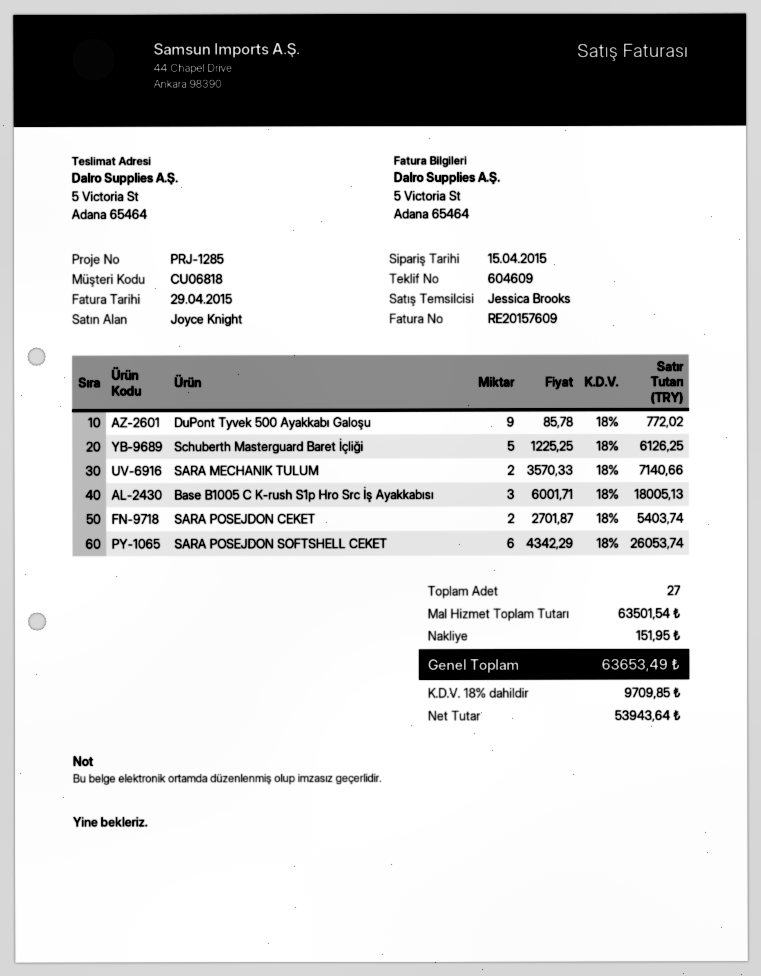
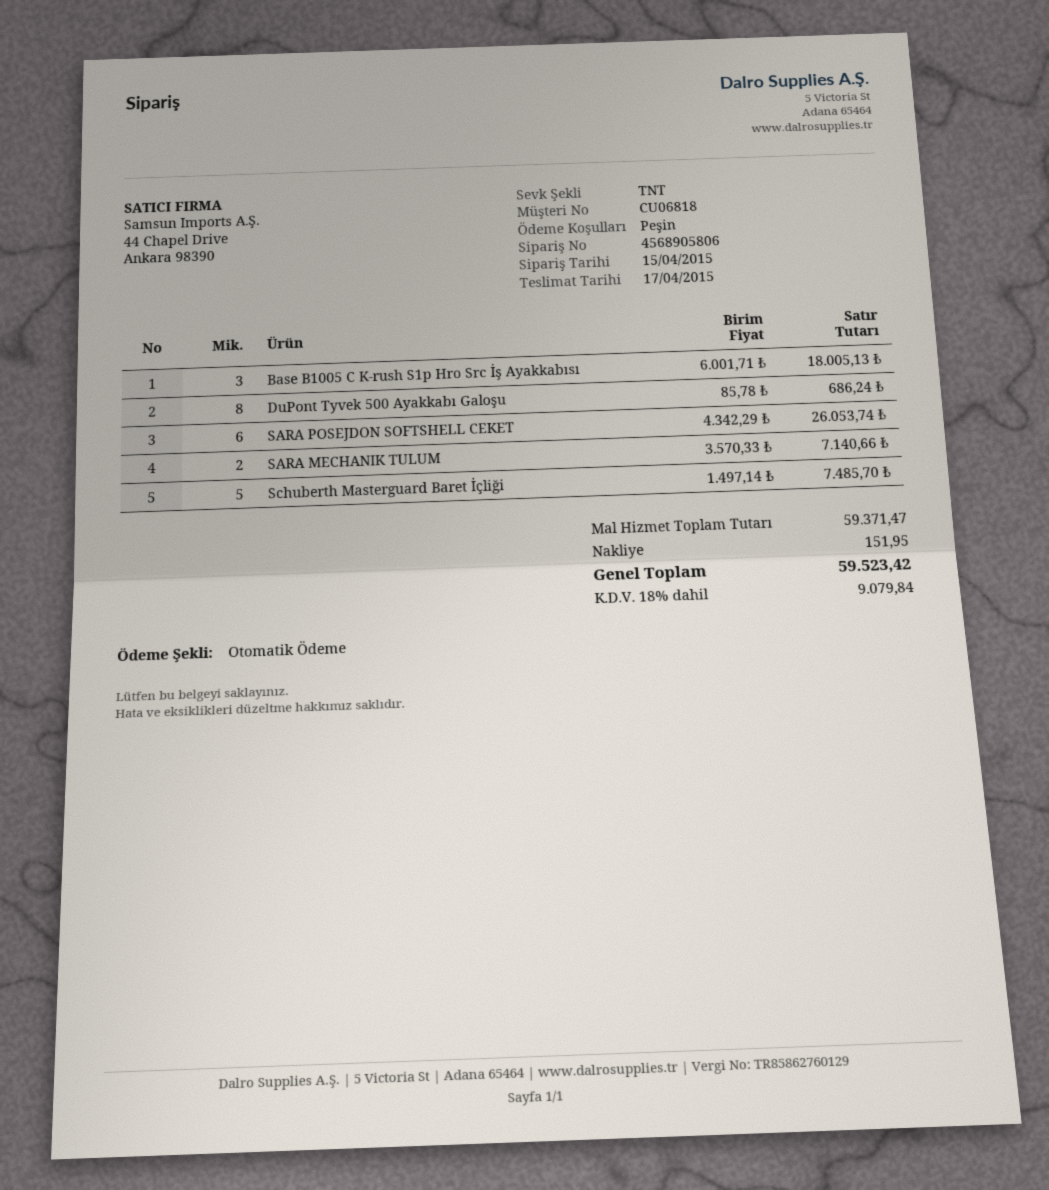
DuPont Tyvek 500 Ayakkabı Galoşu: 9 x 85.78 = 772.02 -> 8 x 85.78 = 686.24
Schuberth Masterguard Baret İçliği: 5 x 1225.25 = 6126.25 -> 5 x 1497.14 = 7485.70
SARA POSEJDON CEKET: 2 x 2701.87 = 5403.74 -> none
subtotal: 63501.54 -> 59371.47
tax: 18% = 9709.85 -> 18% = 9079.84
total: 63653.49 -> 59523.42

